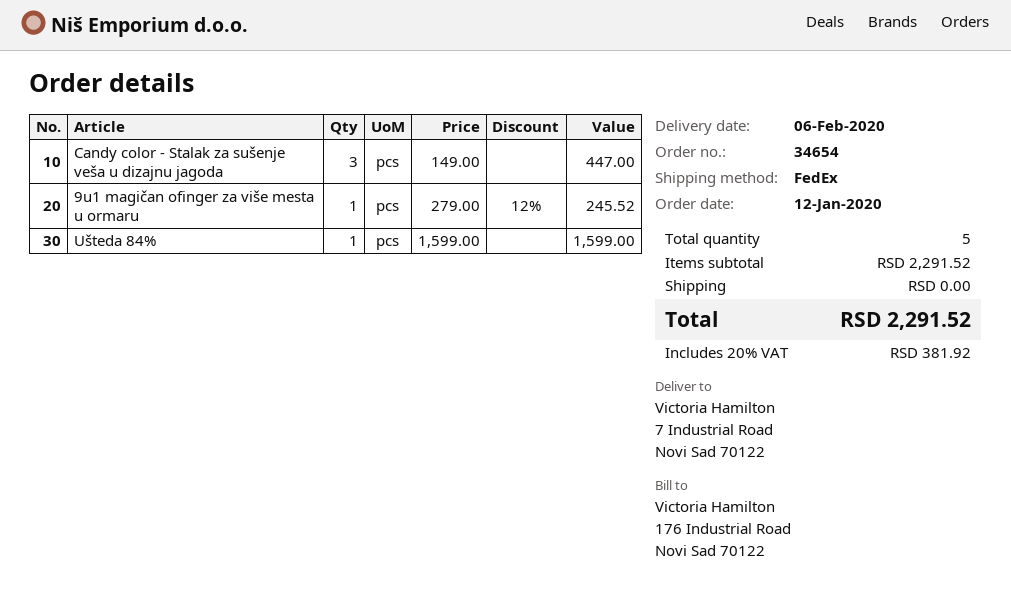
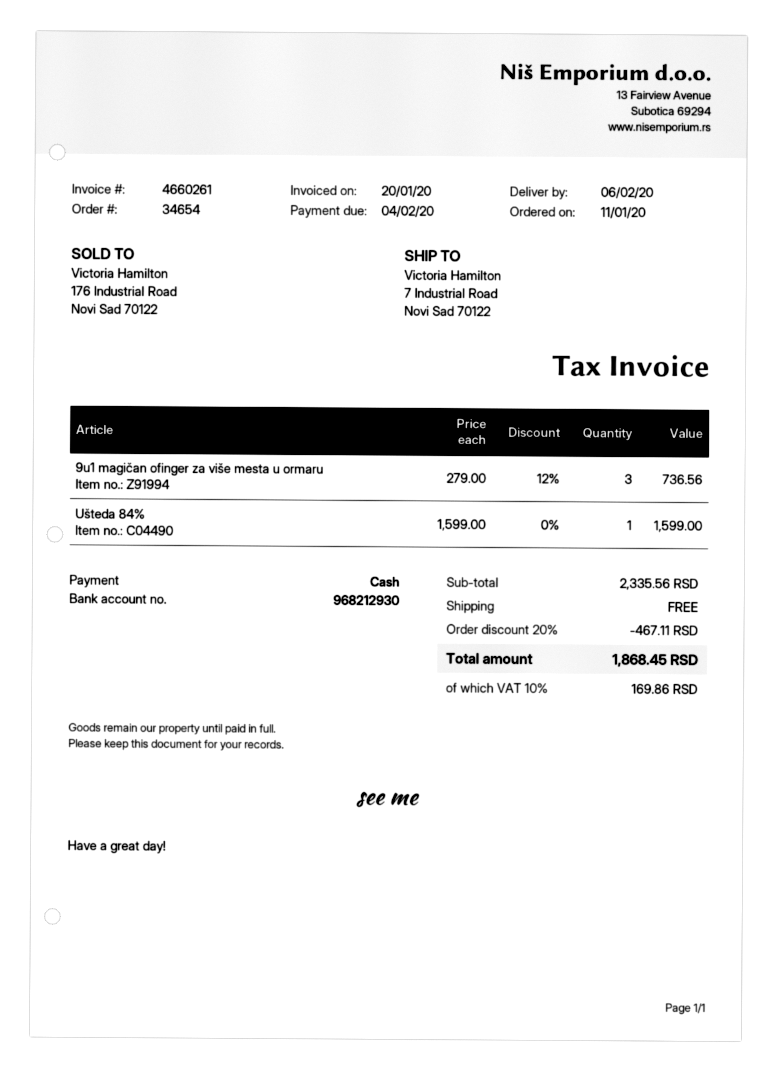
order date: 2020-01-12 -> 2020-01-11
Candy color - Stalak za sušenje veša u dizajnu jagoda: 3 x 149.00 = 447.00 -> none
9u1 magičan ofinger za više mesta u ormaru: 1 x 279.00 - 12% = 245.52 -> 3 x 279.00 - 12% = 736.56
subtotal: 2291.52 -> 2335.56
discount: none -> 20% = 467.11
tax: 20% = 381.92 -> 10% = 169.86
total: 2291.52 -> 1868.45

